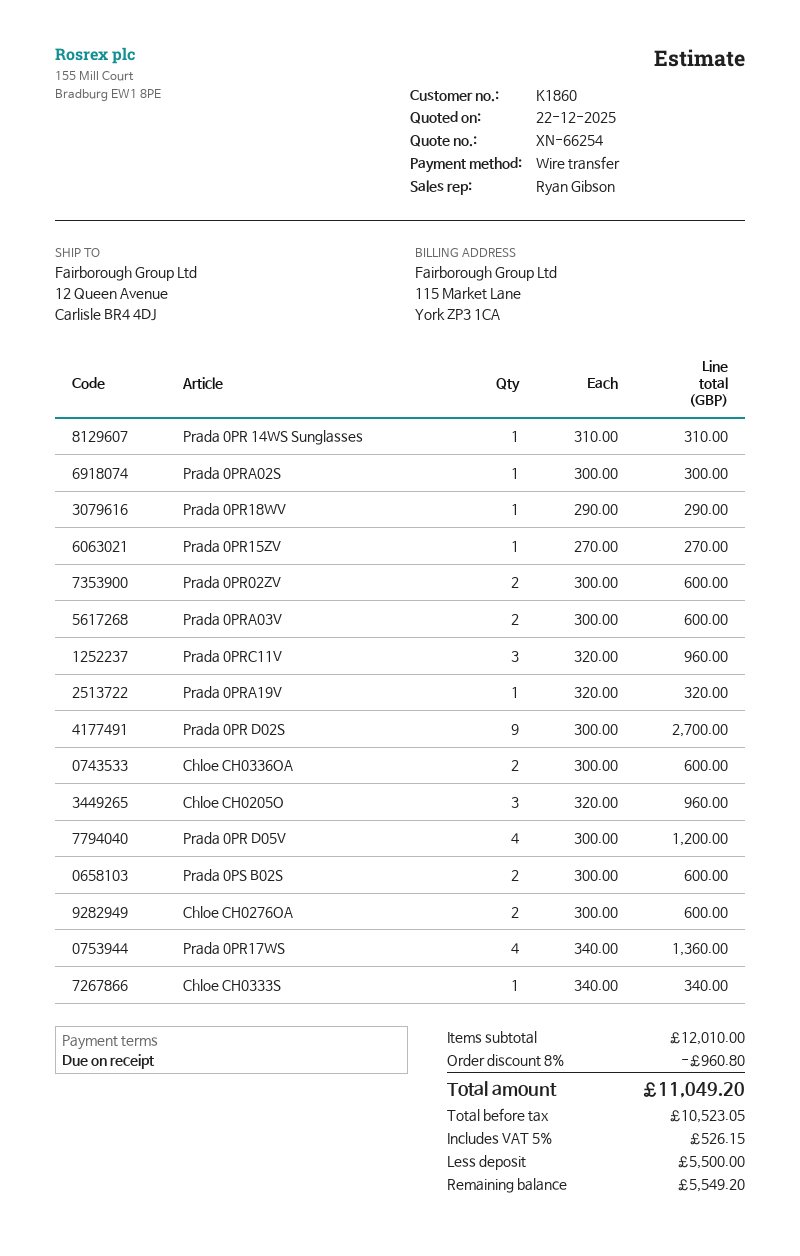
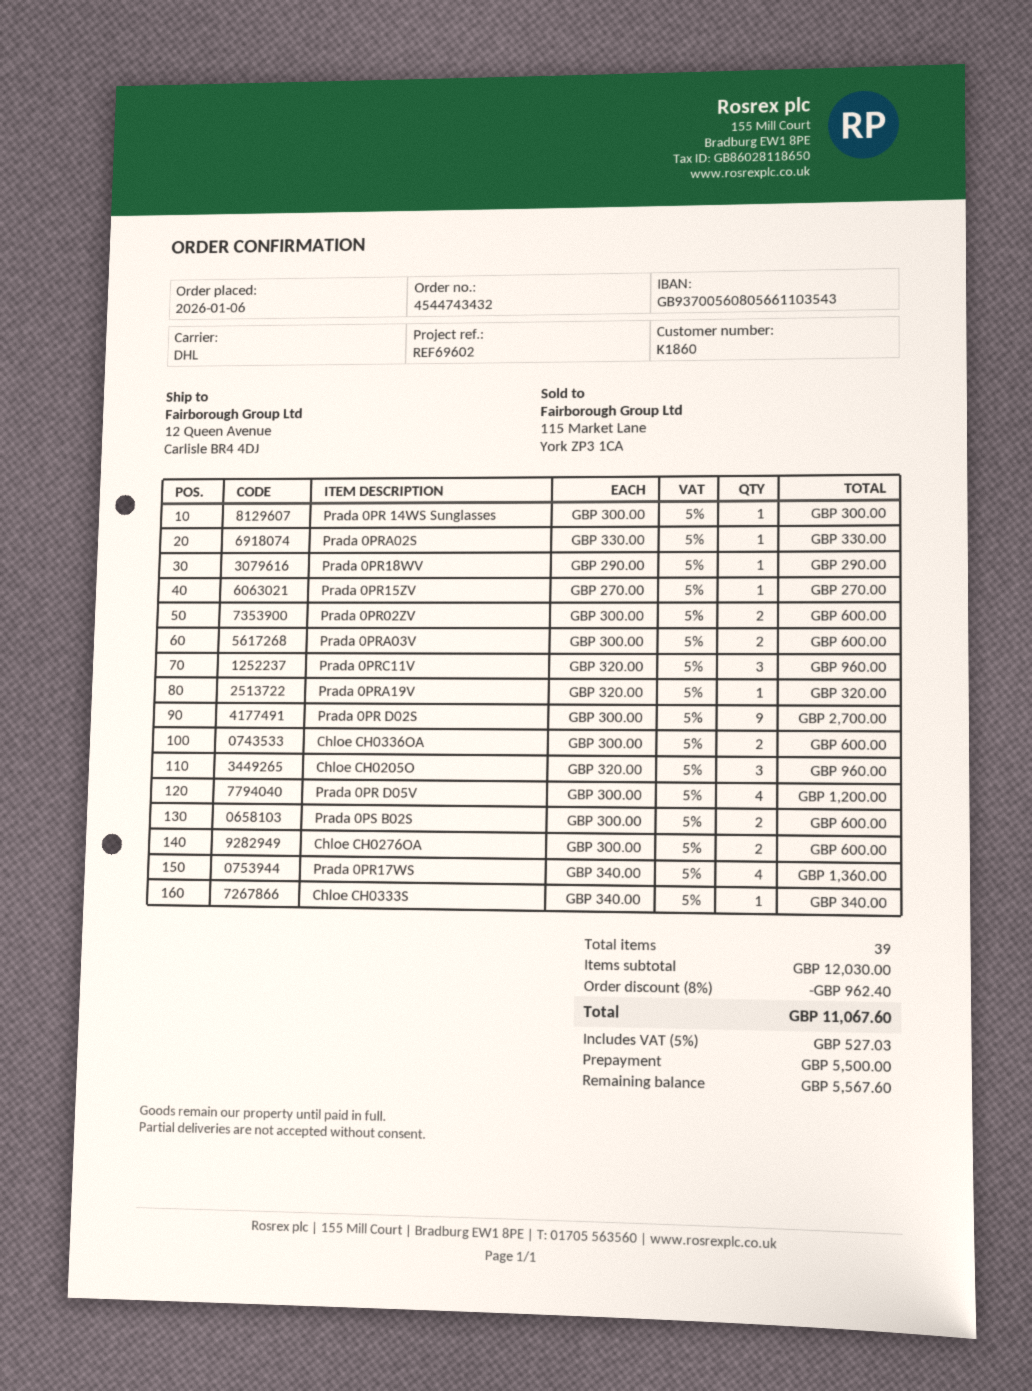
Prada 0PR 14WS Sunglasses: 1 x 310.00 = 310.00 -> 1 x 300.00 = 300.00
Prada 0PRA02S: 1 x 300.00 = 300.00 -> 1 x 330.00 = 330.00
subtotal: 12010.00 -> 12030.00
discount: 8% = 960.80 -> 8% = 962.40
tax: 5% = 526.15 -> 5% = 527.03
total: 11049.20 -> 11067.60
balance: 5549.20 -> 5567.60

